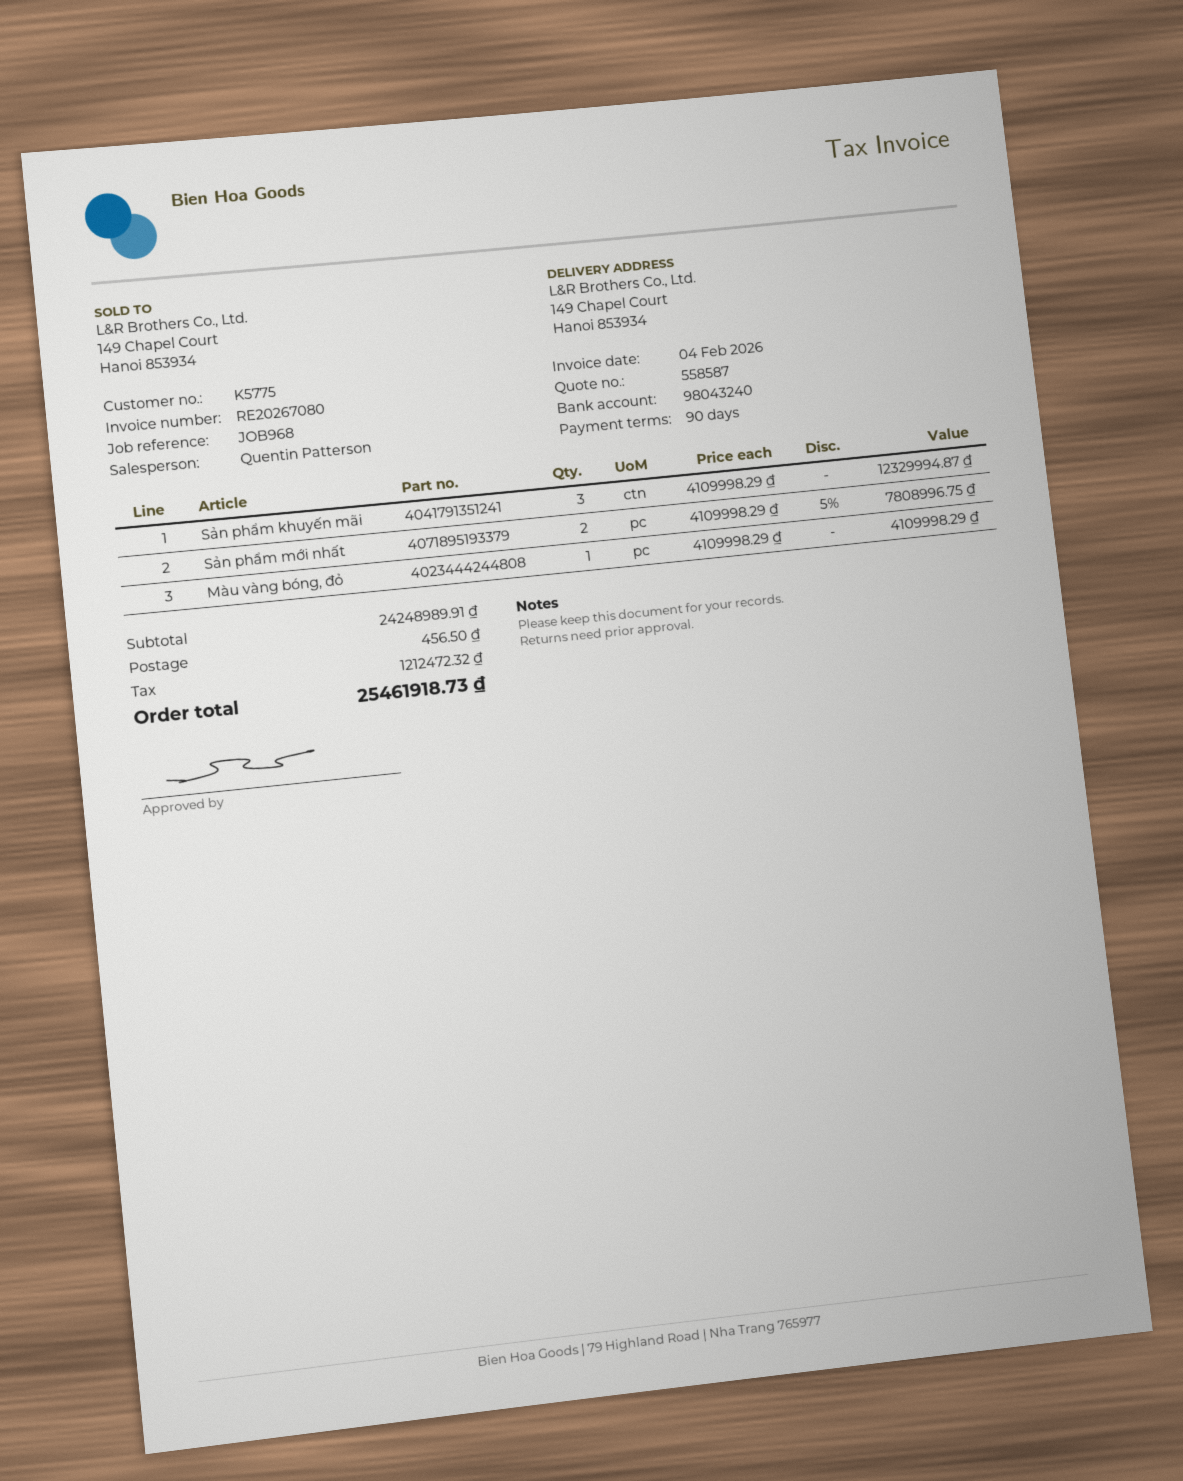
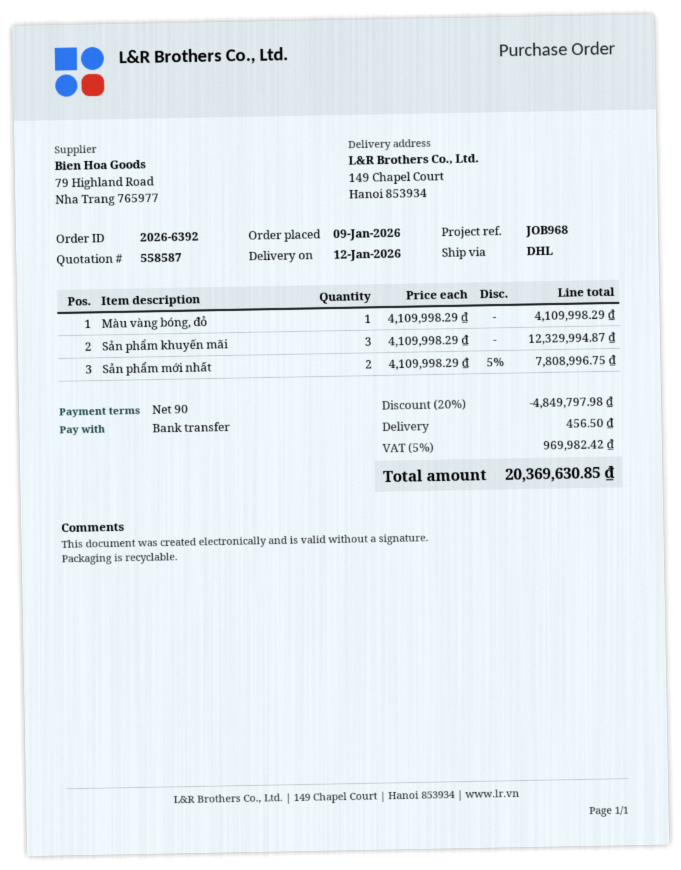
discount: none -> 20% = 4849797.98
tax: 1212472.32 -> 969982.42
total: 25461918.73 -> 20369630.85

